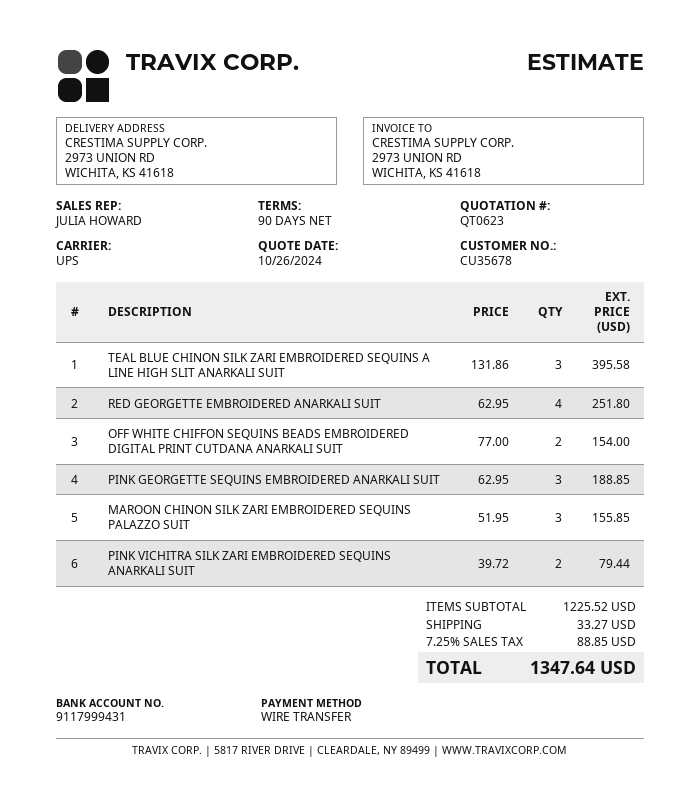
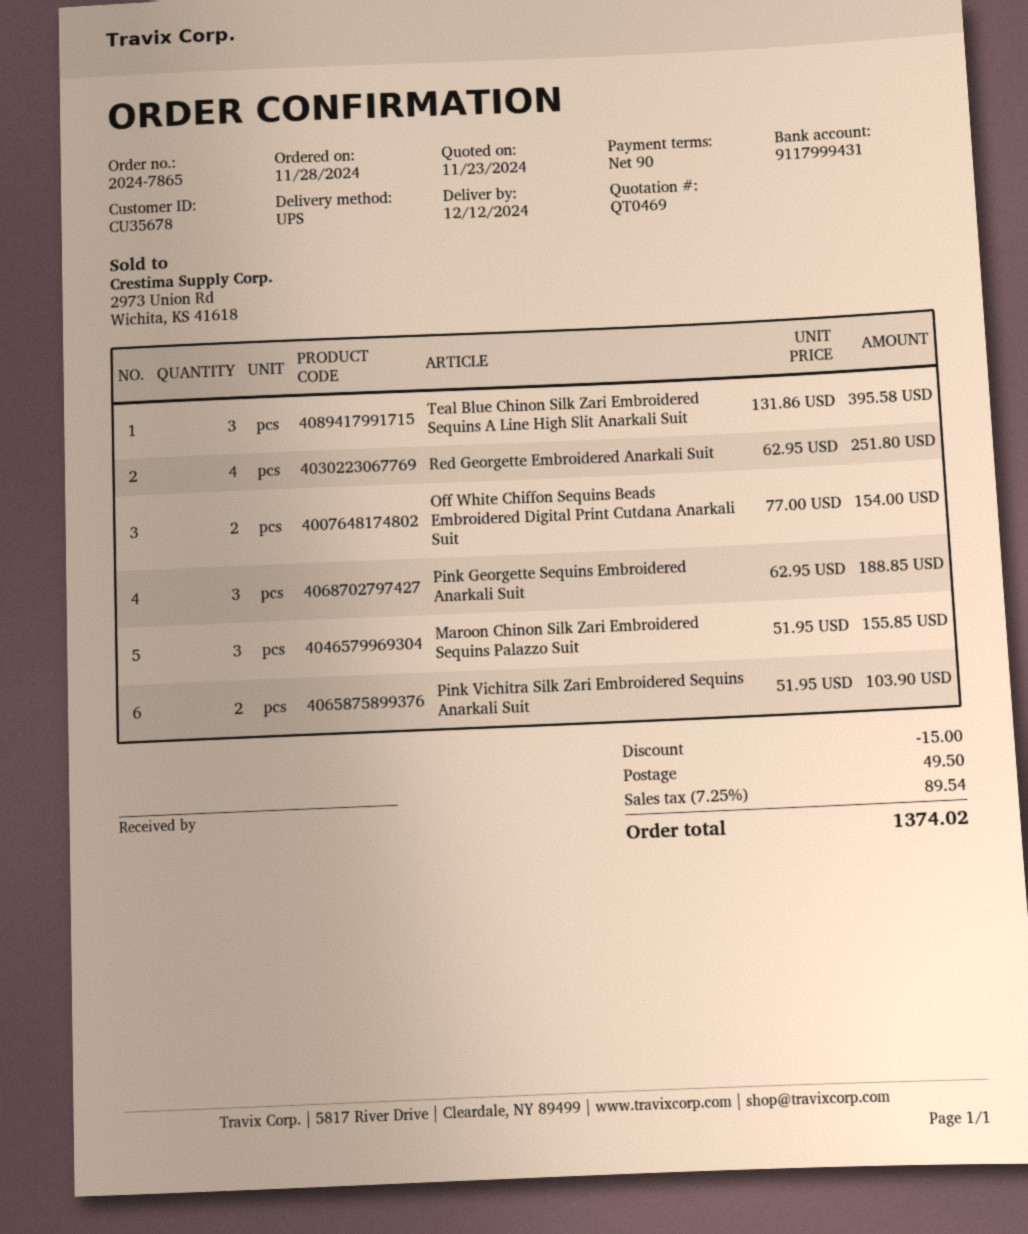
quote number: QT0623 -> QT0469
quote date: 2024-10-26 -> 2024-11-23
PINK VICHITRA SILK ZARI EMBROIDERED SEQUINS ANARKALI SUIT: 2 x 39.72 = 79.44 -> 2 x 51.95 = 103.90
discount: none -> 15.00
shipping: 33.27 -> 49.50
tax: 7.25% = 88.85 -> 7.25% = 89.54
total: 1347.64 -> 1374.02

